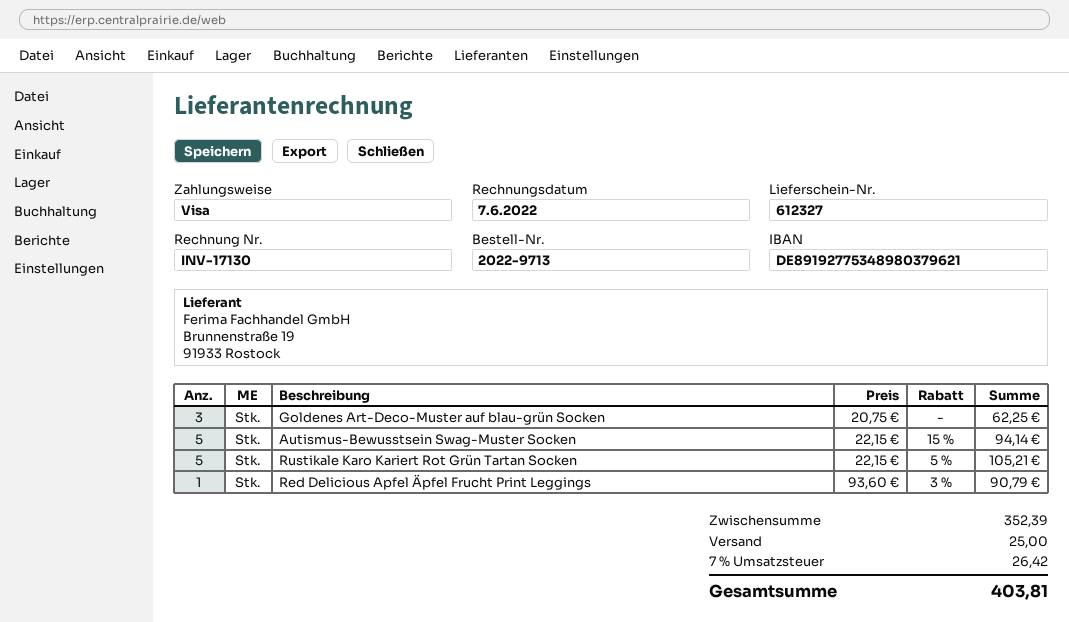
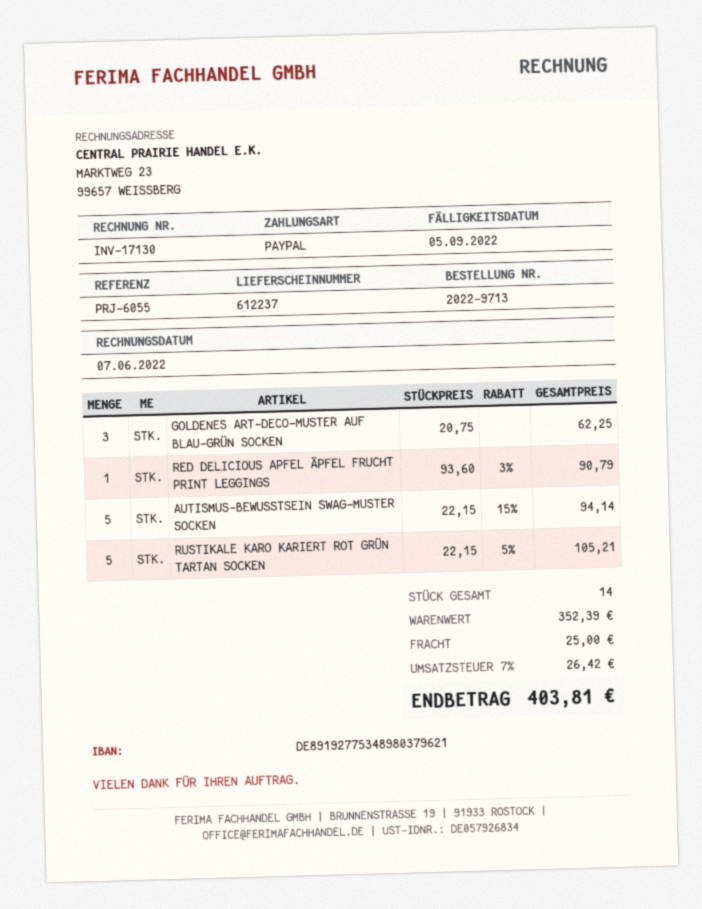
delivery note number: 612327 -> 612237
payment method: Visa -> PayPal

